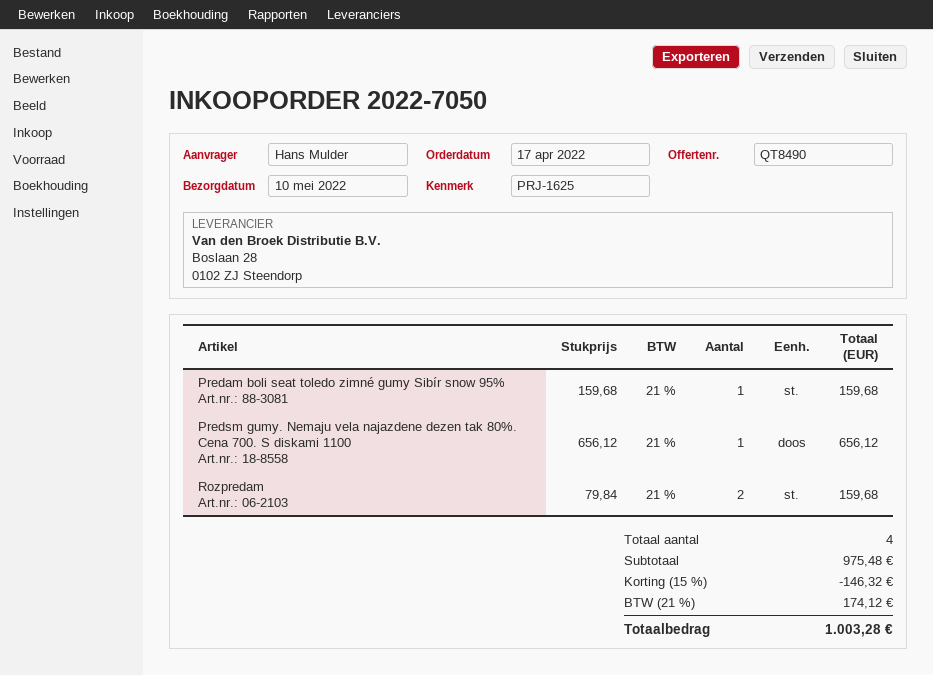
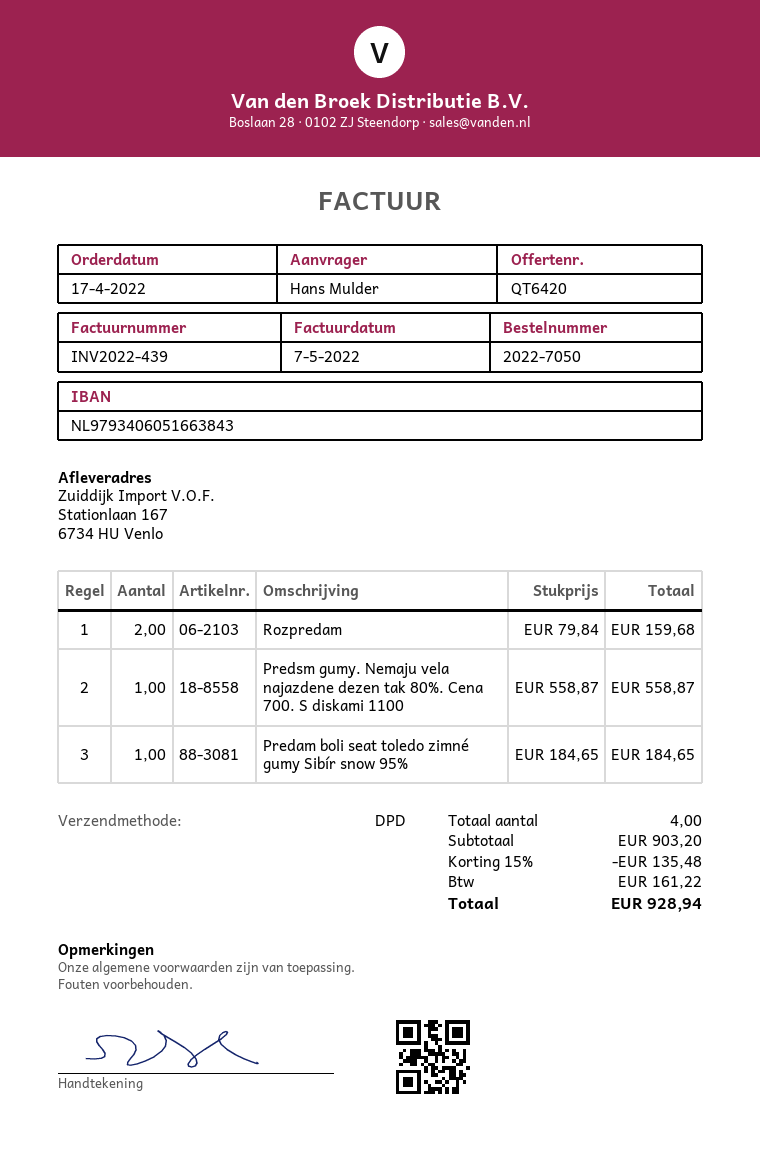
quote number: QT8490 -> QT6420
Predam boli seat toledo zimné gumy Sibír snow 95%: 1 x 159.68 = 159.68 -> 1 x 184.65 = 184.65
Predsm gumy. Nemaju vela najazdene dezen tak 80%. Cena 700. S diskami 1100: 1 x 656.12 = 656.12 -> 1 x 558.87 = 558.87
subtotal: 975.48 -> 903.20
discount: 15% = 146.32 -> 15% = 135.48
tax: 174.12 -> 161.22
total: 1003.28 -> 928.94

